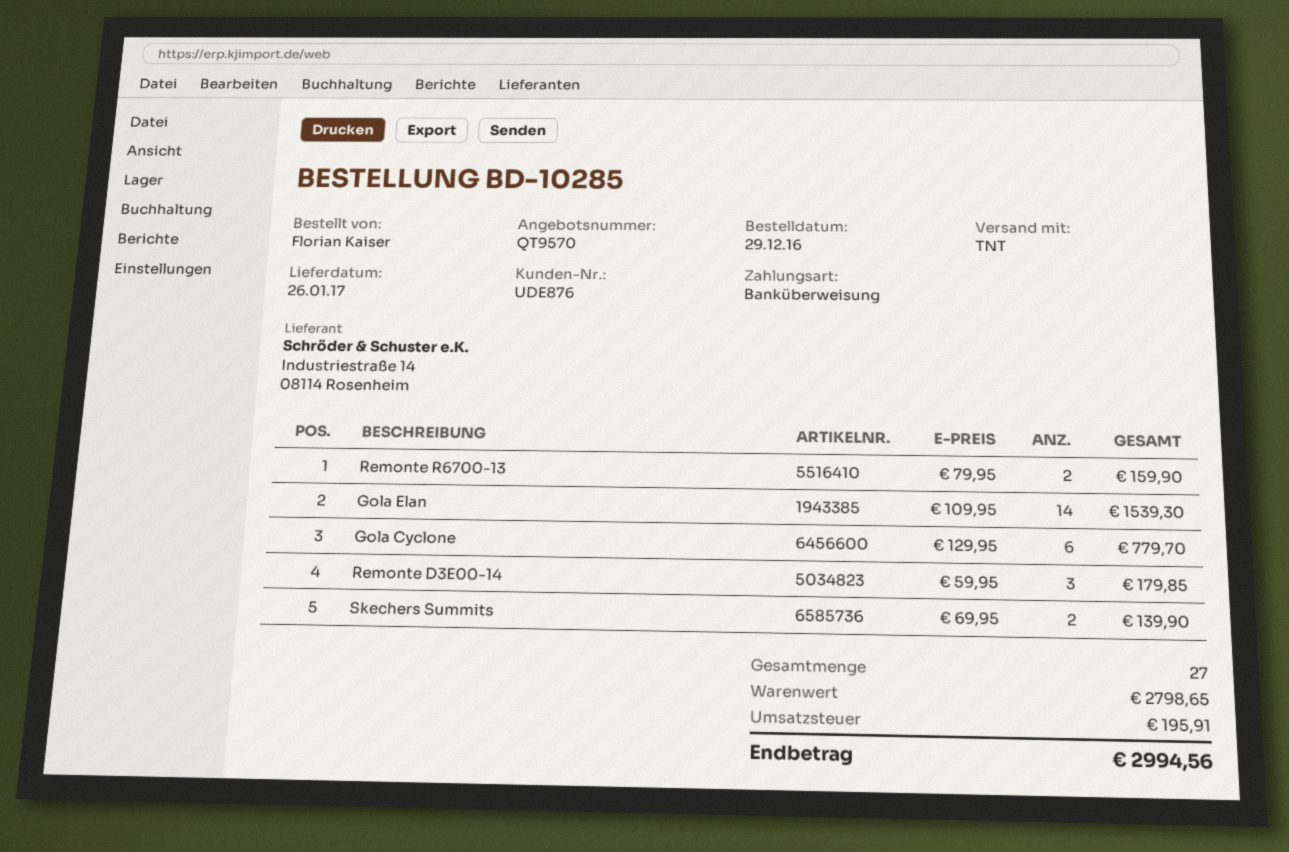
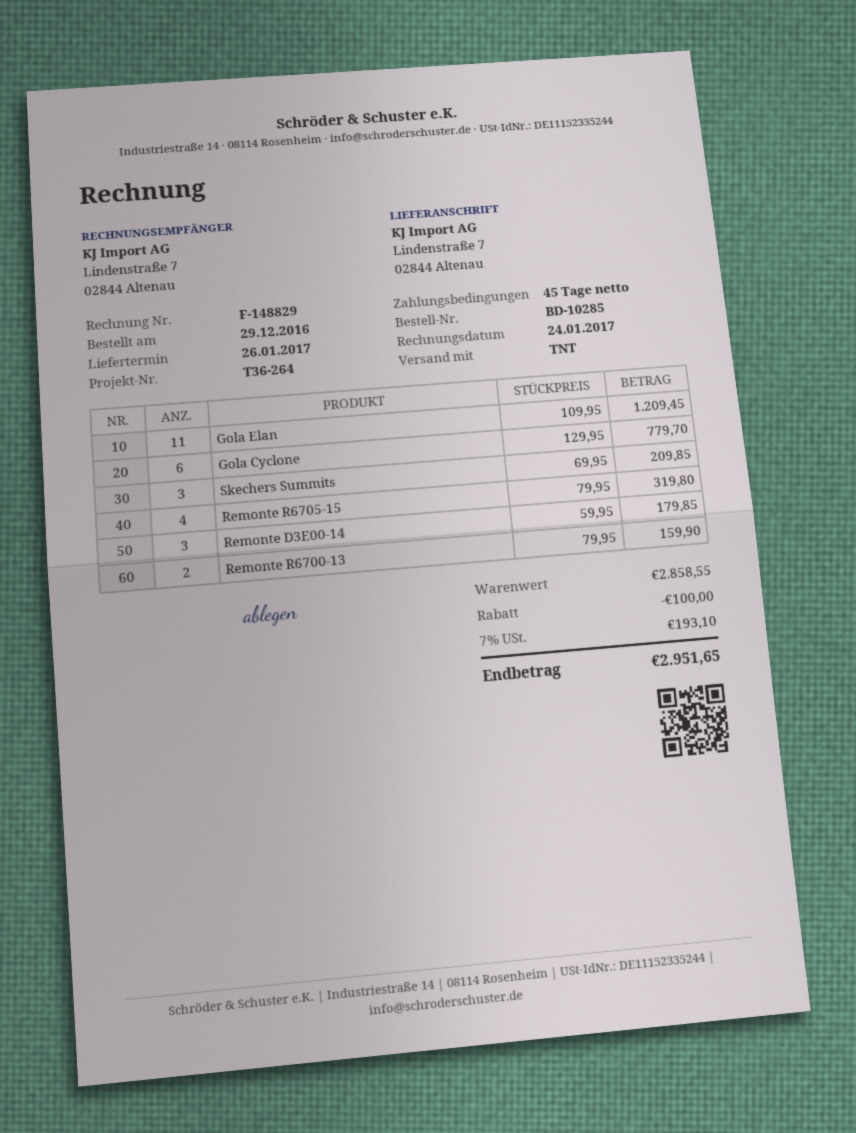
Gola Elan: 14 x 109.95 = 1539.30 -> 11 x 109.95 = 1209.45
Skechers Summits: 2 x 69.95 = 139.90 -> 3 x 69.95 = 209.85
Remonte R6705-15: none -> 4 x 79.95 = 319.80
subtotal: 2798.65 -> 2858.55
discount: none -> 100.00
tax: 195.91 -> 193.10
total: 2994.56 -> 2951.65

